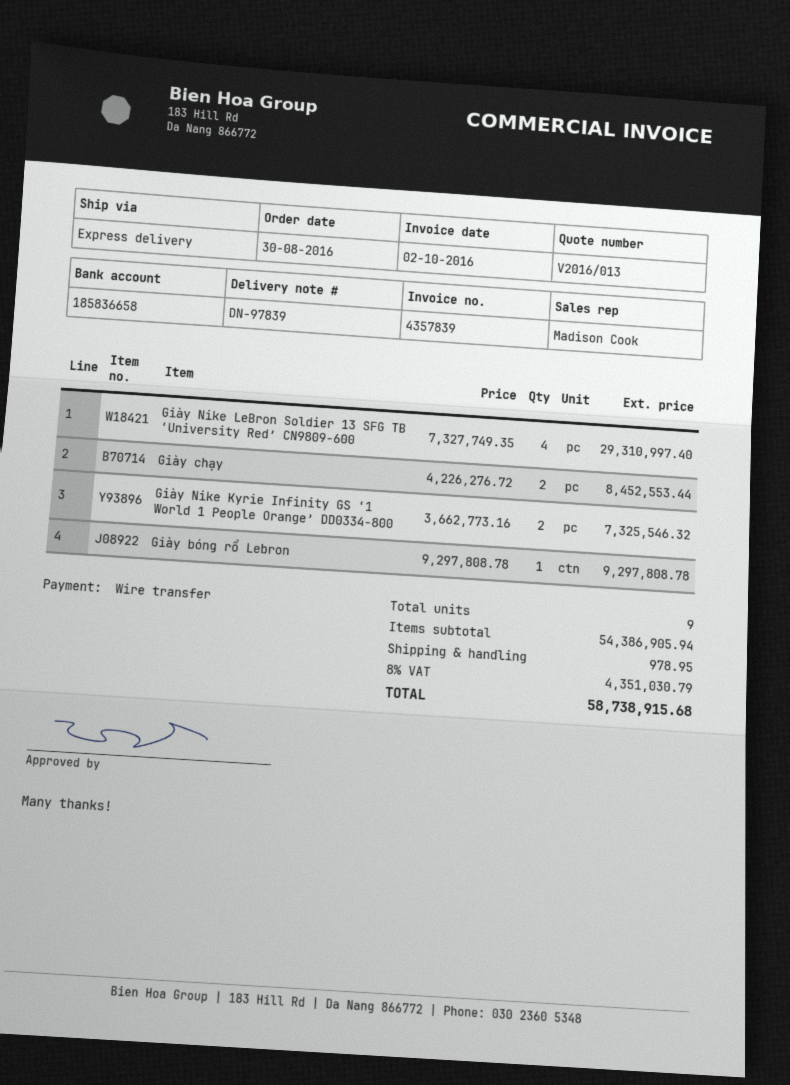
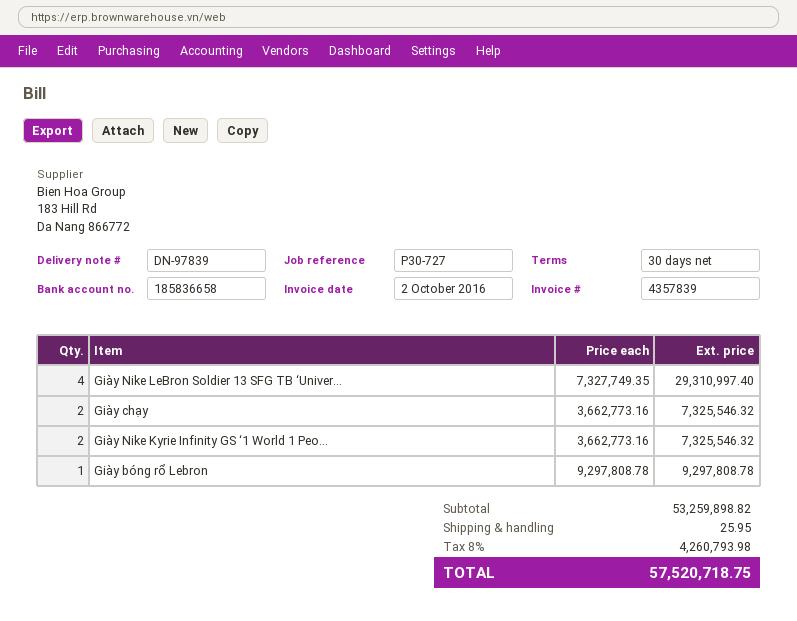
Giày chạy: 2 x 4226276.72 = 8452553.44 -> 2 x 3662773.16 = 7325546.32
subtotal: 54386905.94 -> 53259898.82
shipping: 978.95 -> 25.95
tax: 8% = 4351030.79 -> 8% = 4260793.98
total: 58738915.68 -> 57520718.75

